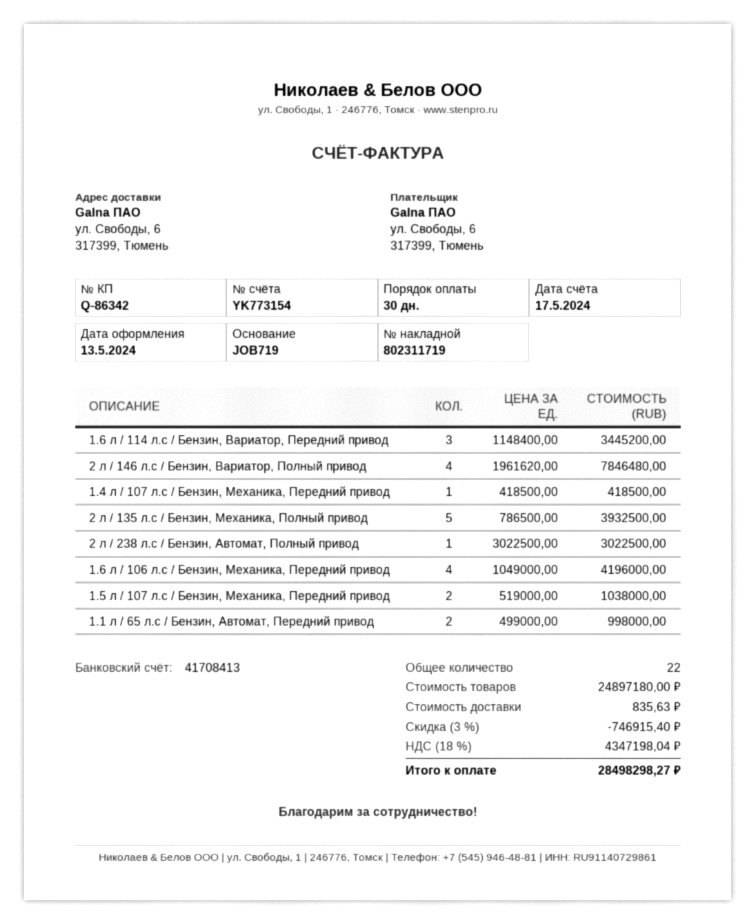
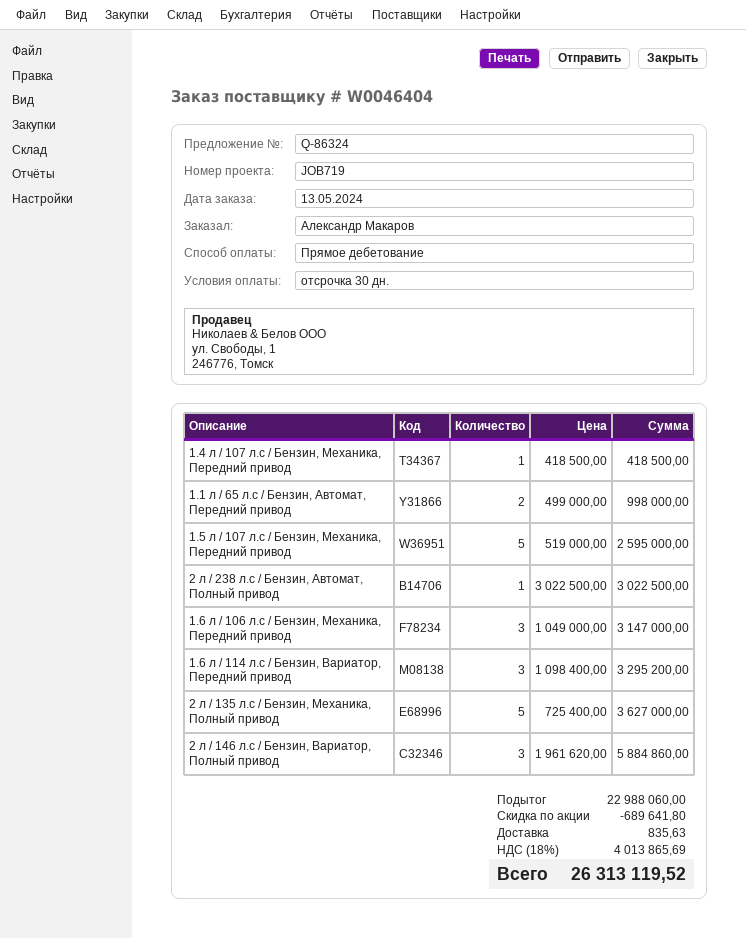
quote number: Q-86342 -> Q-86324
1.6 л / 114 л.с / Бензин, Вариатор, Передний привод: 3 x 1148400.00 = 3445200.00 -> 3 x 1098400.00 = 3295200.00
2 л / 146 л.с / Бензин, Вариатор, Полный привод: 4 x 1961620.00 = 7846480.00 -> 3 x 1961620.00 = 5884860.00
2 л / 135 л.с / Бензин, Механика, Полный привод: 5 x 786500.00 = 3932500.00 -> 5 x 725400.00 = 3627000.00
1.6 л / 106 л.с / Бензин, Механика, Передний привод: 4 x 1049000.00 = 4196000.00 -> 3 x 1049000.00 = 3147000.00
1.5 л / 107 л.с / Бензин, Механика, Передний привод: 2 x 519000.00 = 1038000.00 -> 5 x 519000.00 = 2595000.00
subtotal: 24897180.00 -> 22988060.00
discount: 746915.40 -> 689641.80
tax: 18% = 4347198.04 -> 18% = 4013865.69
total: 28498298.27 -> 26313119.52

